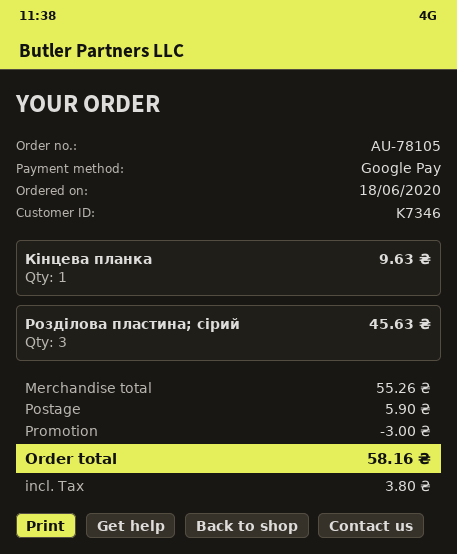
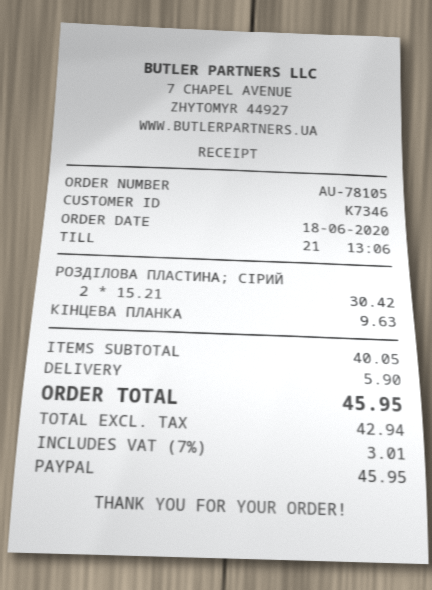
payment method: Google Pay -> PayPal
Розділова пластина; сірий: 3 for 45.63 -> 2 for 30.42
subtotal: 55.26 -> 40.05
discount: 3.00 -> none
tax: 3.80 -> 3.01
total: 58.16 -> 45.95

